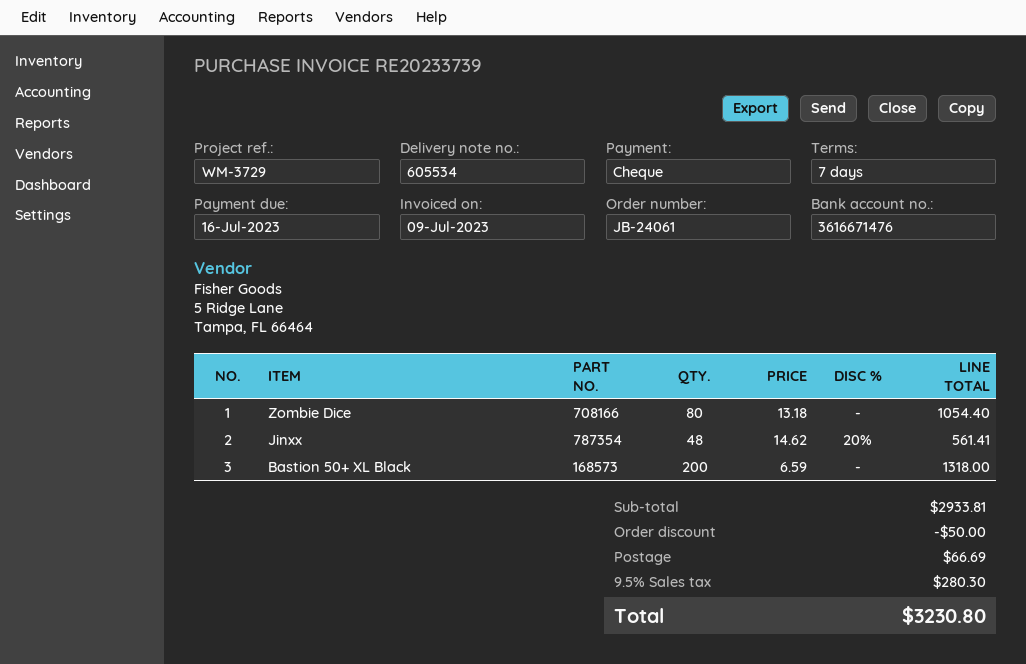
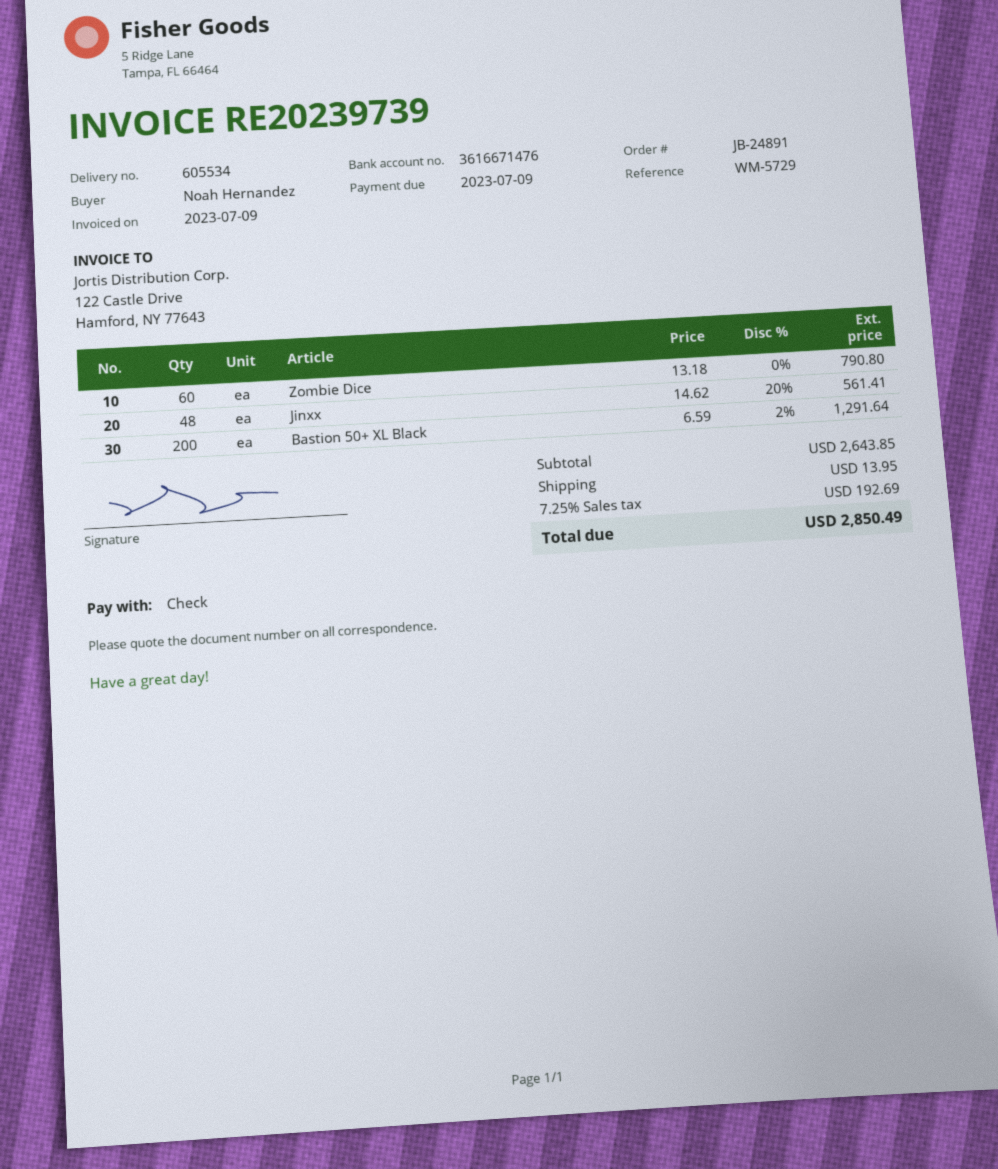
order number: JB-24061 -> JB-24891
invoice number: RE20233739 -> RE20239739
due date: 2023-07-16 -> 2023-07-09
reference: WM-3729 -> WM-5729
Zombie Dice: 80 x 13.18 = 1054.40 -> 60 x 13.18 = 790.80
Bastion 50+ XL Black: 200 x 6.59 = 1318.00 -> 200 x 6.59 - 2% = 1291.64
subtotal: 2933.81 -> 2643.85
discount: 50.00 -> none
shipping: 66.69 -> 13.95
tax: 9.5% = 280.30 -> 7.25% = 192.69
total: 3230.80 -> 2850.49

